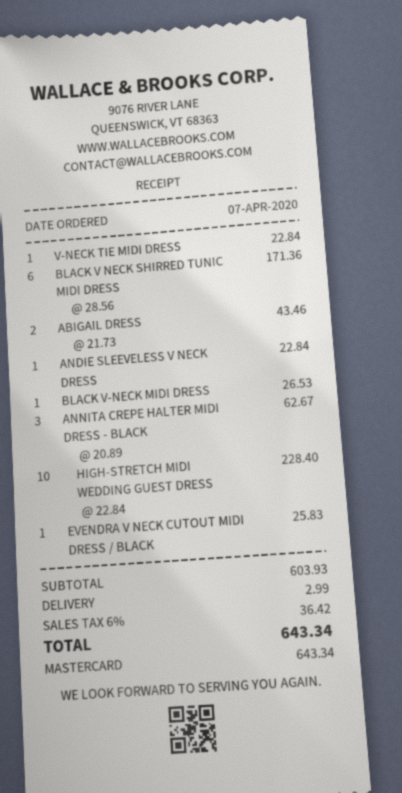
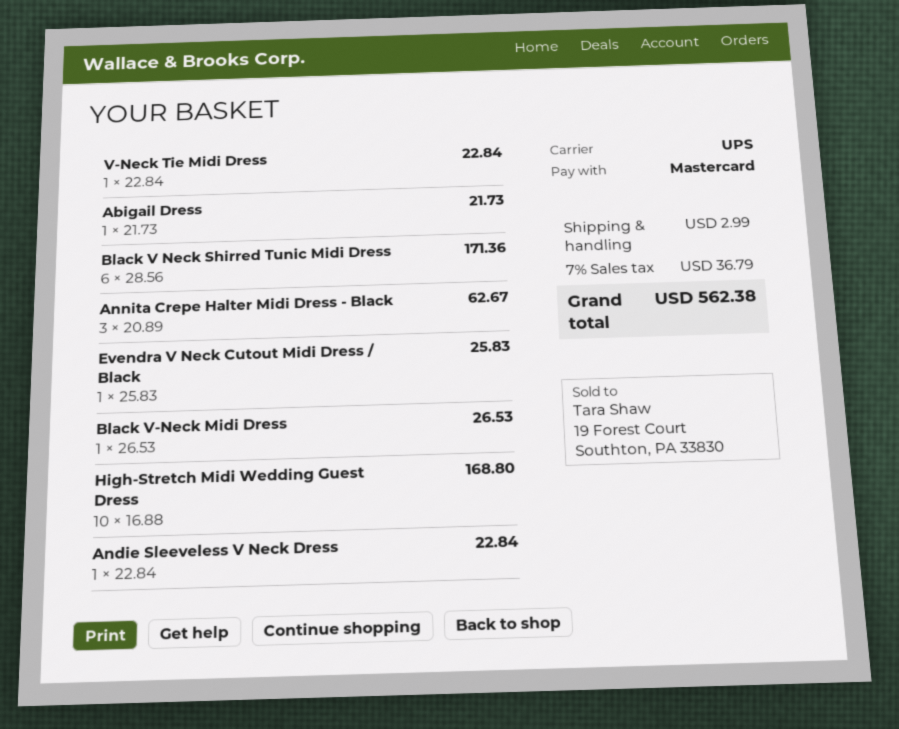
ABIGAIL DRESS: 2 x 21.73 = 43.46 -> 1 x 21.73 = 21.73
HIGH-STRETCH MIDI WEDDING GUEST DRESS: 10 x 22.84 = 228.40 -> 10 x 16.88 = 168.80
tax: 6% = 36.42 -> 7% = 36.79
total: 643.34 -> 562.38

